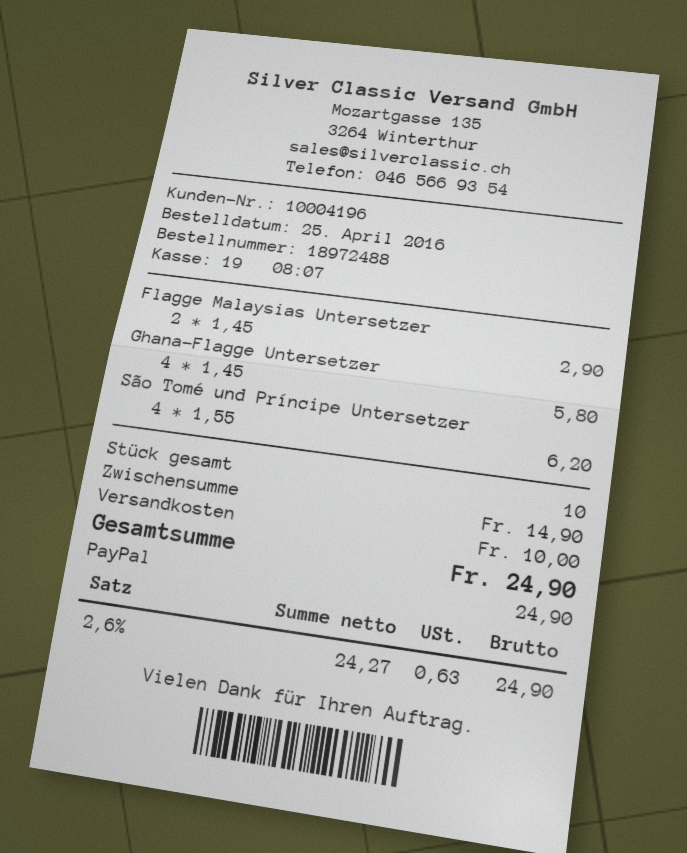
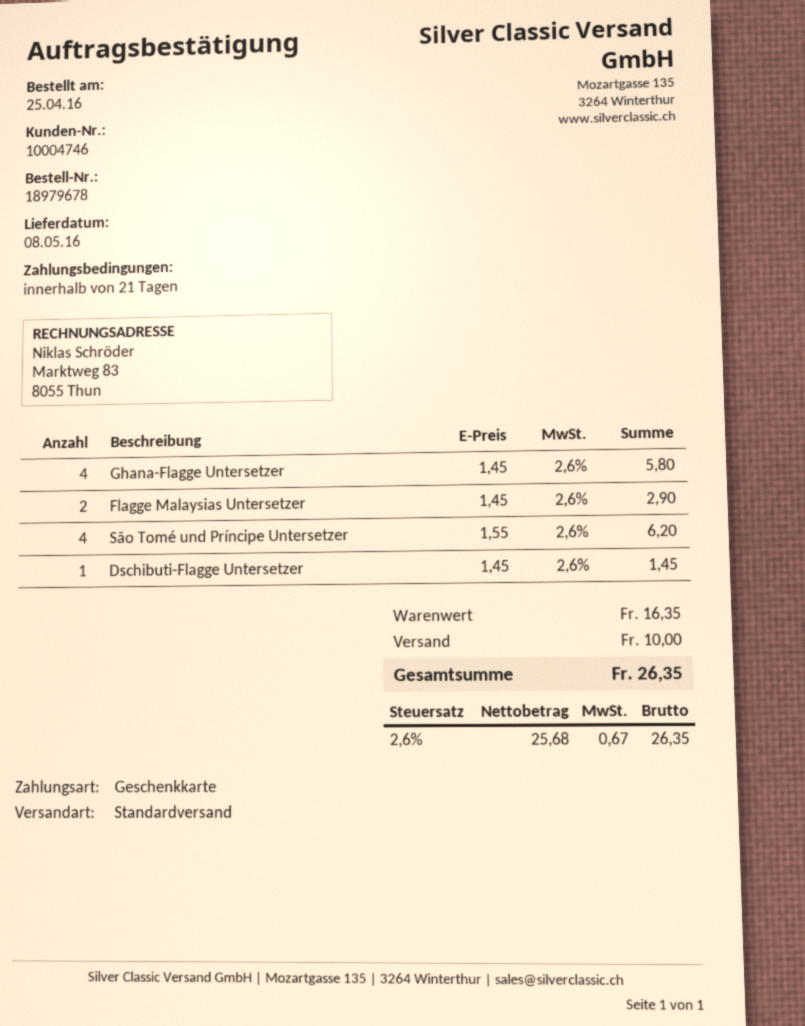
order number: 18972488 -> 18979678
customer number: 10004196 -> 10004746
payment method: PayPal -> gift card
Dschibuti-Flagge Untersetzer: none -> 1 x 1.45 = 1.45
subtotal: 14.90 -> 16.35
net: 24.27 -> 25.68
tax: 2.6% = 0.63 -> 2.6% = 0.67
total: 24.90 -> 26.35

